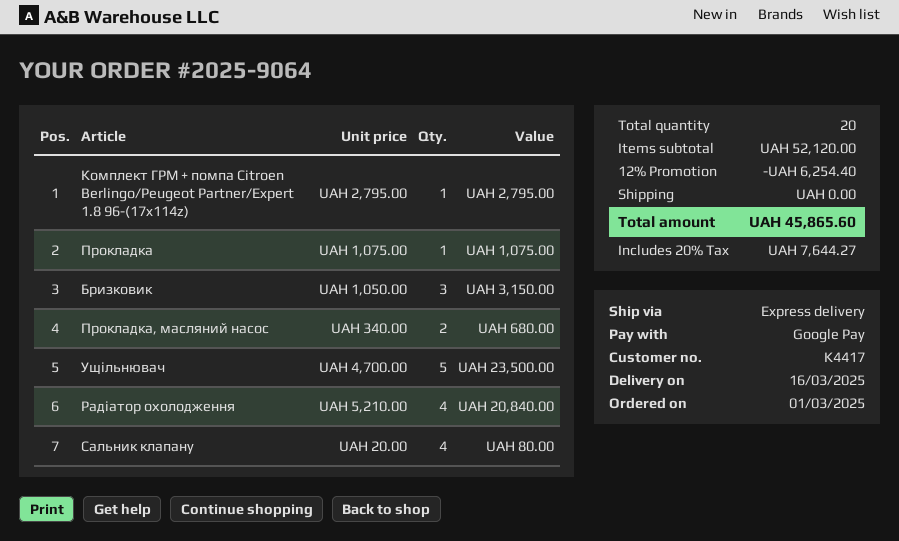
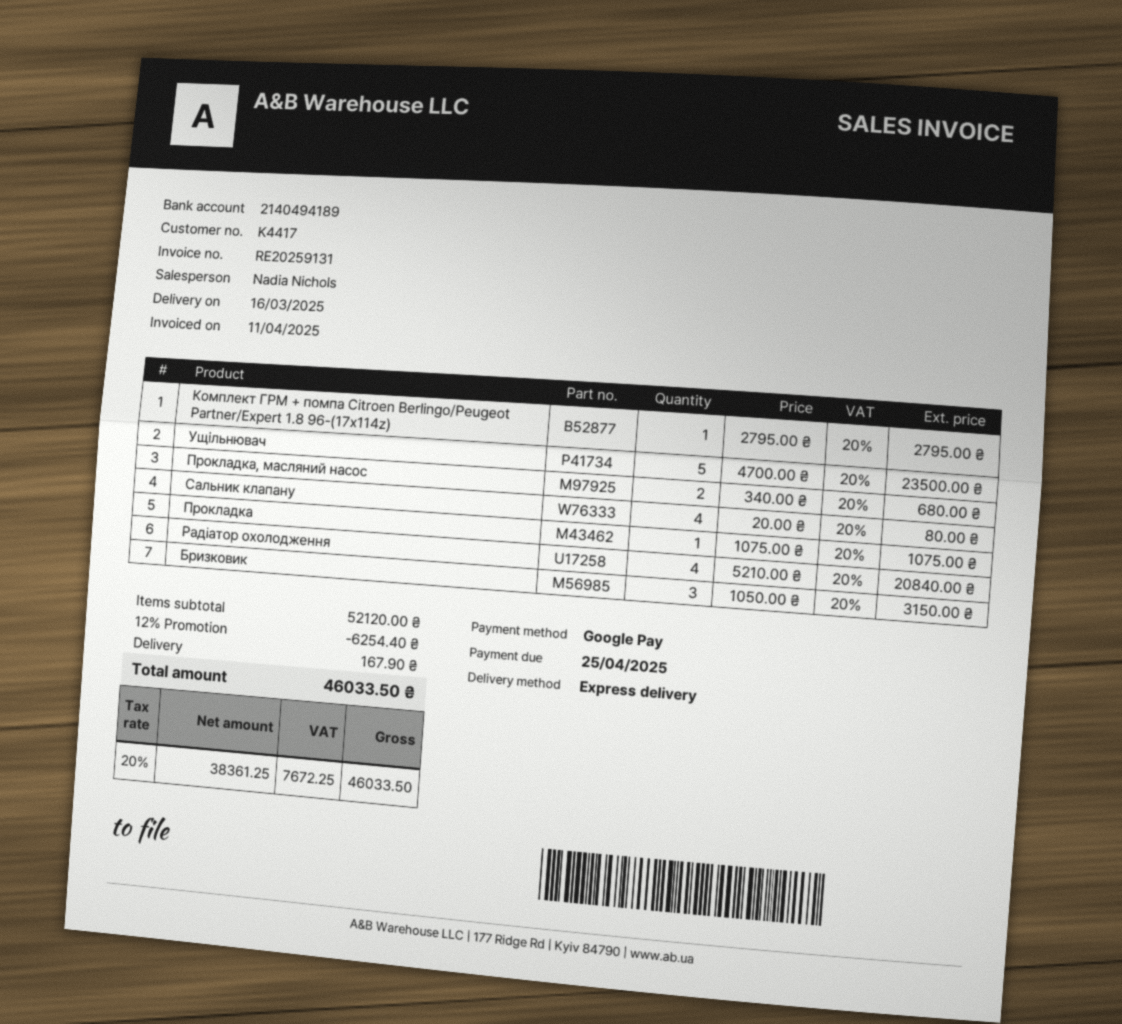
shipping: 0.00 -> 167.90
tax: 20% = 7644.27 -> 20% = 7672.25
total: 45865.60 -> 46033.50

